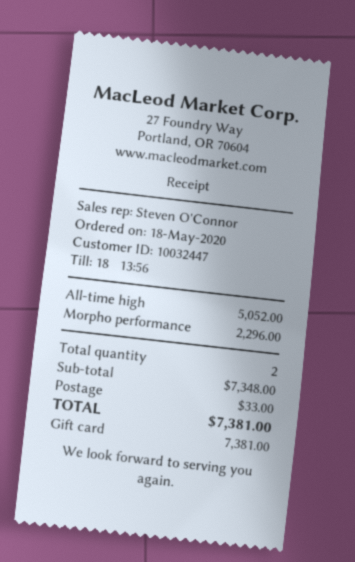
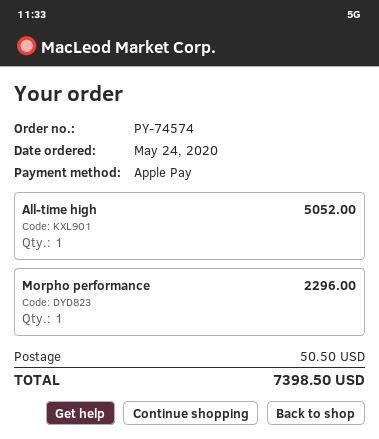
order date: 2020-05-18 -> 2020-05-24
payment method: gift card -> Apple Pay
shipping: 33.00 -> 50.50
total: 7381.00 -> 7398.50

